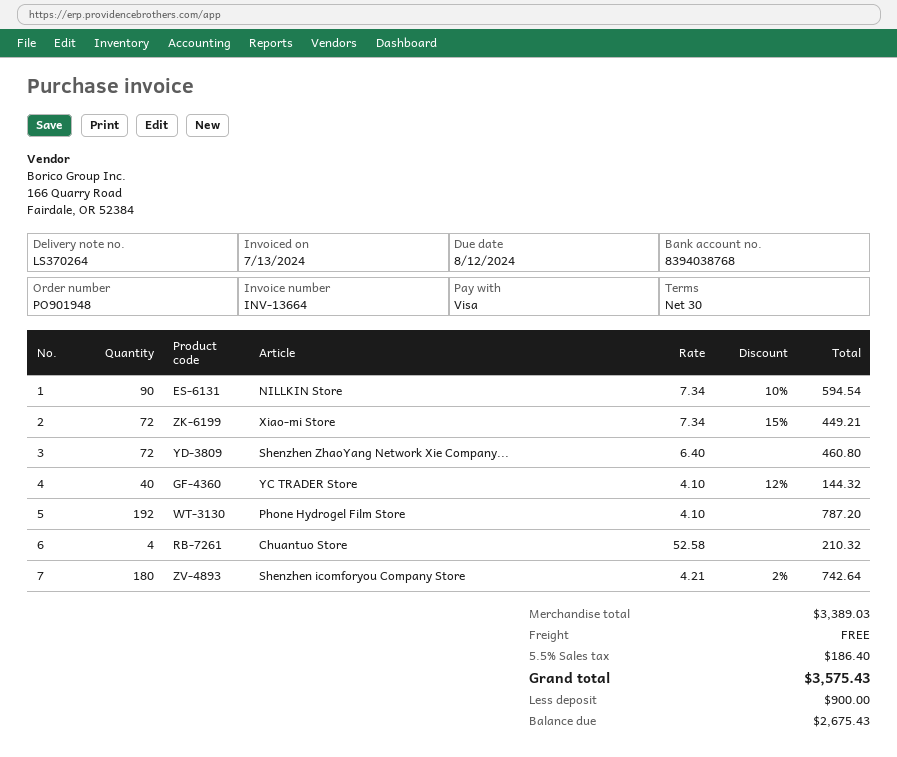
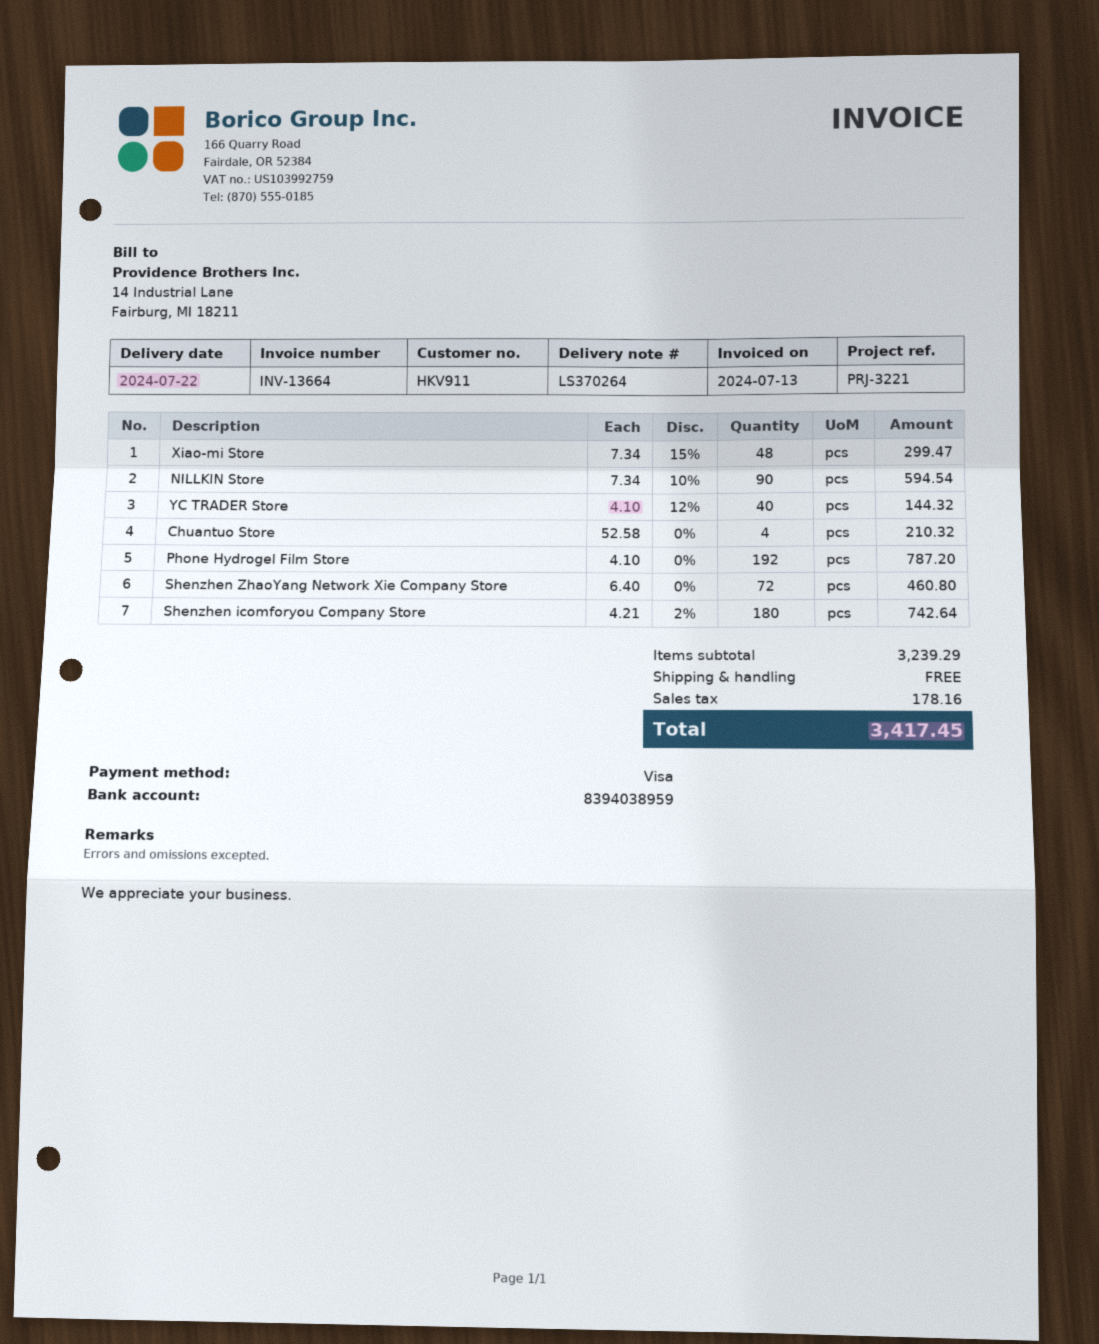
bank account: 8394038768 -> 8394038959
Xiao-mi Store: 72 x 7.34 - 15% = 449.21 -> 48 x 7.34 - 15% = 299.47
subtotal: 3389.03 -> 3239.29
tax: 186.40 -> 178.16
total: 3575.43 -> 3417.45

